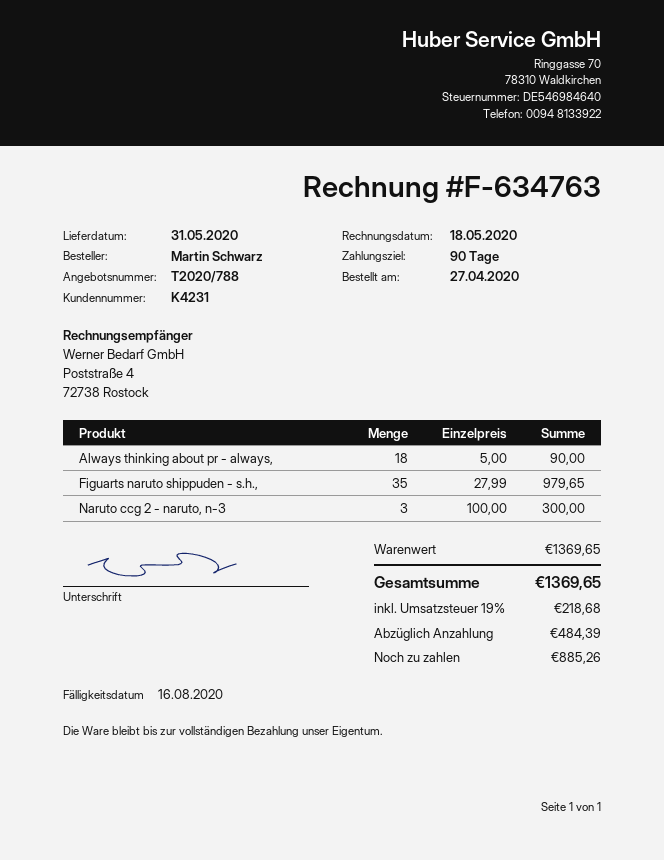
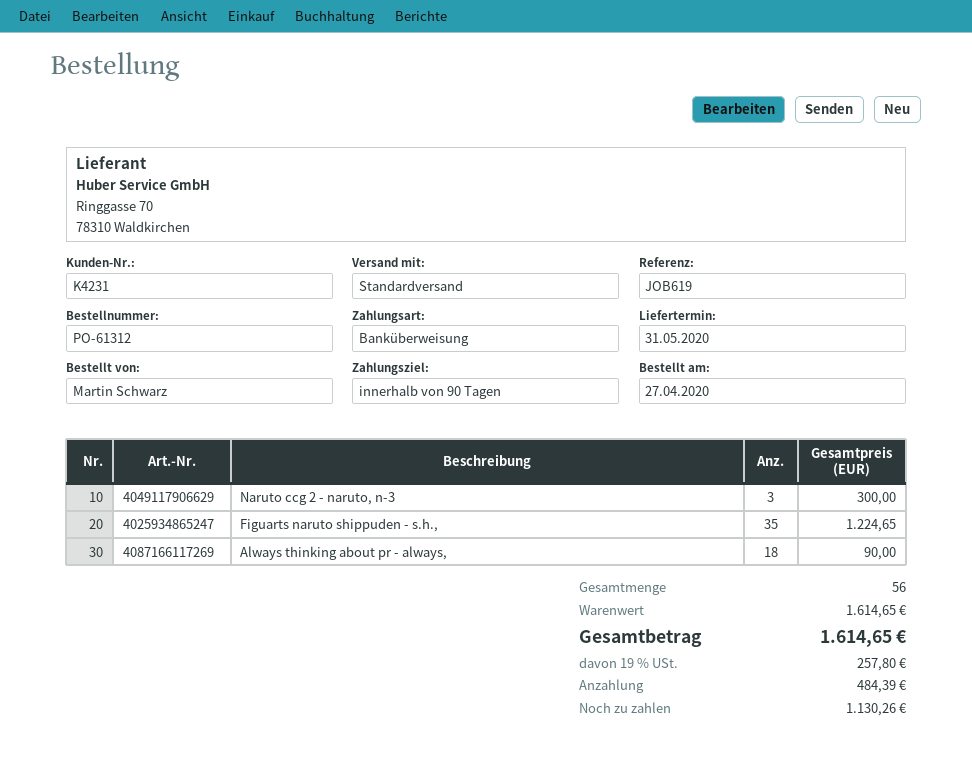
Figuarts naruto shippuden - s.h.,: 35 for 979.65 -> 35 for 1224.65
subtotal: 1369.65 -> 1614.65
tax: 19% = 218.68 -> 19% = 257.80
total: 1369.65 -> 1614.65
balance: 885.26 -> 1130.26

